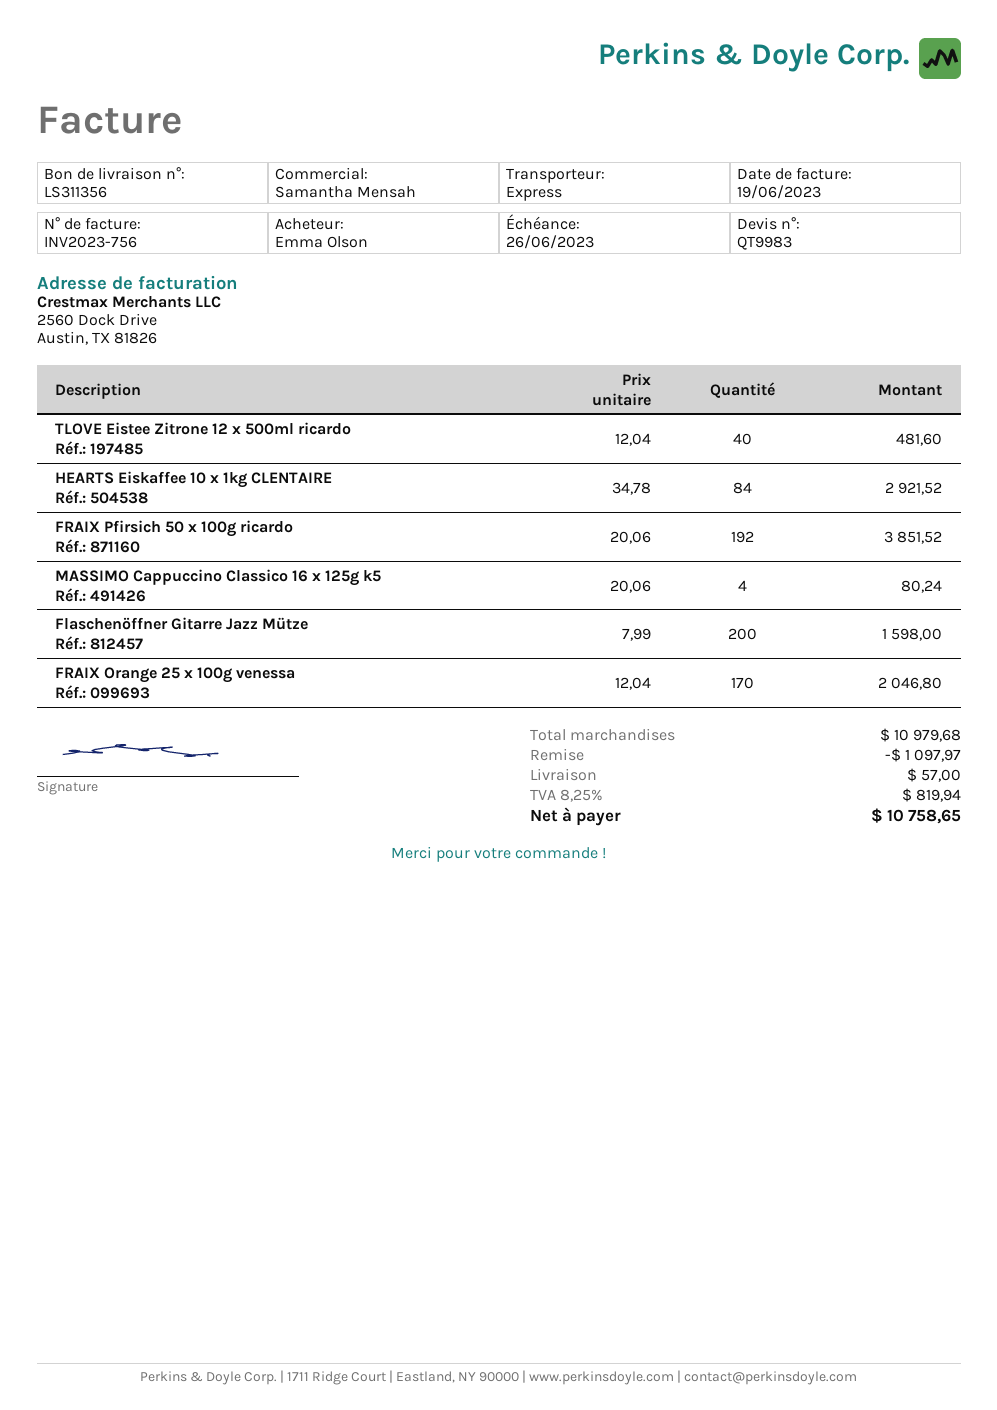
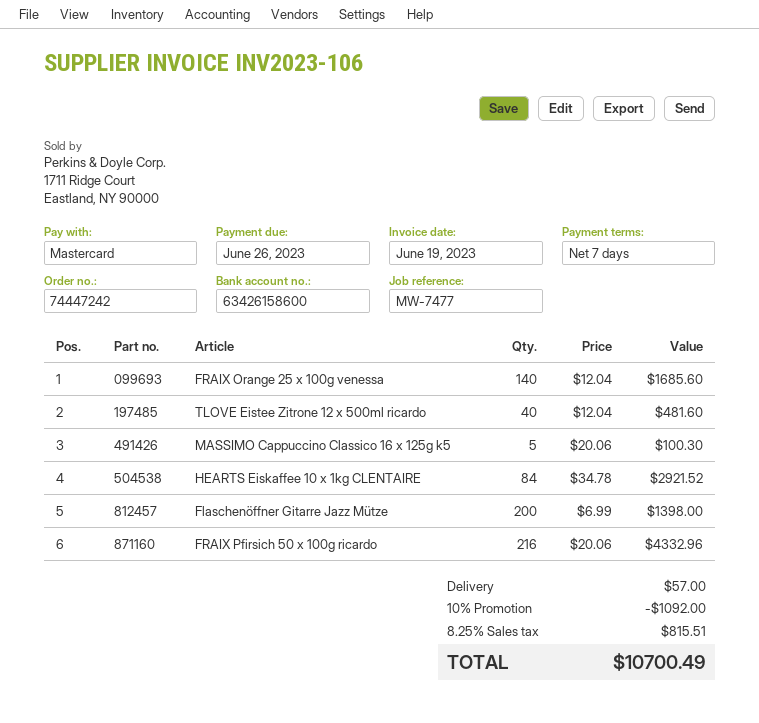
invoice number: INV2023-756 -> INV2023-106
FRAIX Pfirsich 50 x 100g ricardo: 192 x 20.06 = 3851.52 -> 216 x 20.06 = 4332.96
MASSIMO Cappuccino Classico 16 x 125g k5: 4 x 20.06 = 80.24 -> 5 x 20.06 = 100.30
Flaschenöffner Gitarre Jazz Mütze: 200 x 7.99 = 1598.00 -> 200 x 6.99 = 1398.00
FRAIX Orange 25 x 100g venessa: 170 x 12.04 = 2046.80 -> 140 x 12.04 = 1685.60
discount: 1097.97 -> 1092.00
tax: 8.25% = 819.94 -> 8.25% = 815.51
total: 10758.65 -> 10700.49

